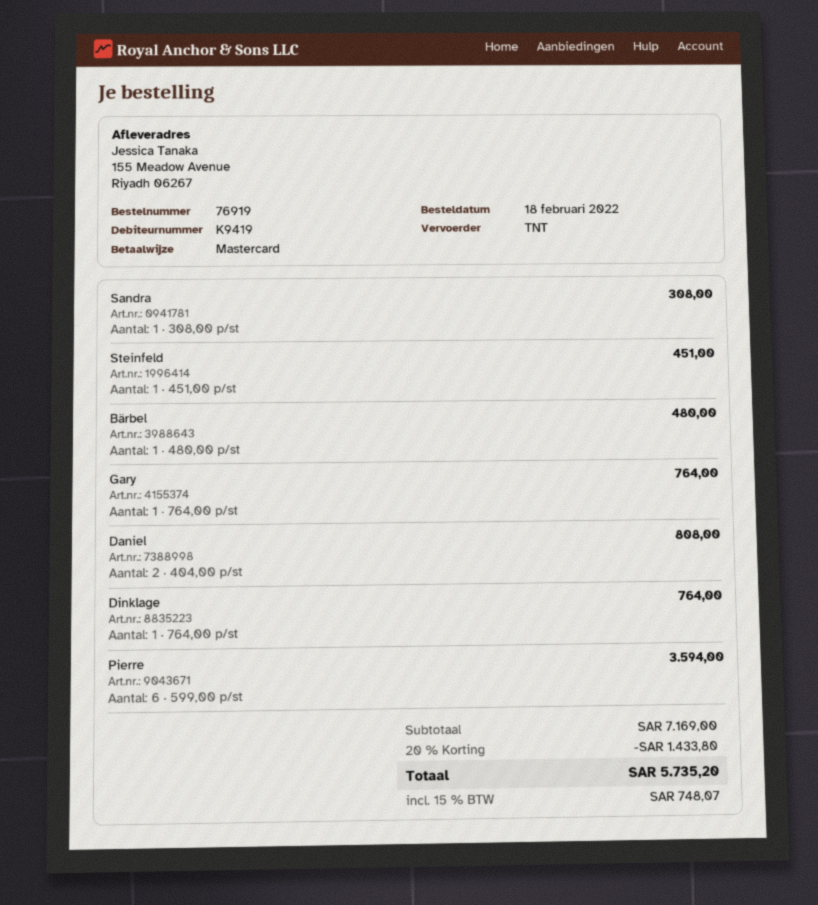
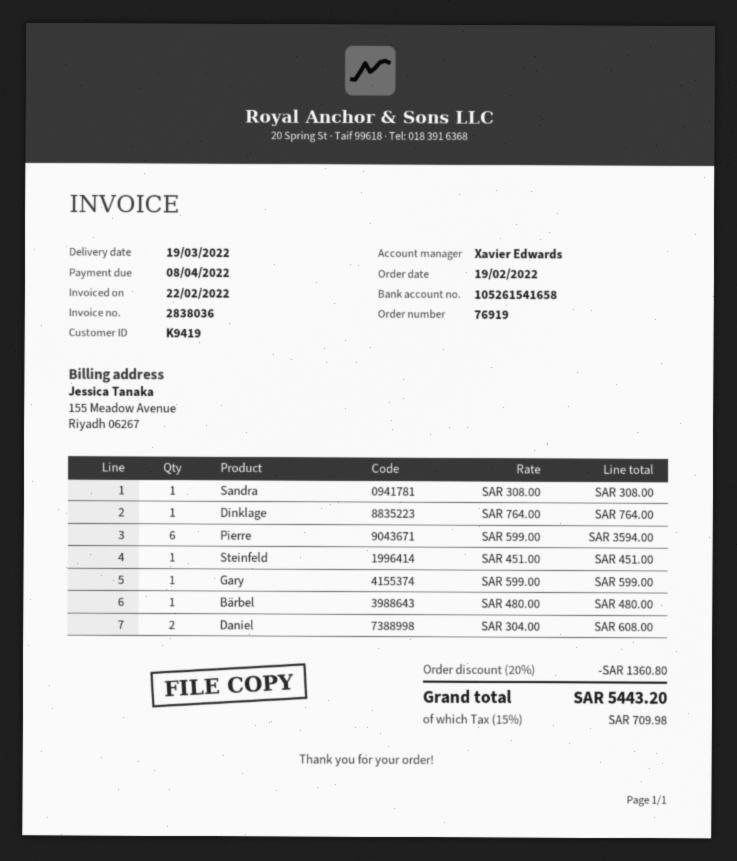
order date: 2022-02-18 -> 2022-02-19
Gary: 1 x 764.00 = 764.00 -> 1 x 599.00 = 599.00
Daniel: 2 x 404.00 = 808.00 -> 2 x 304.00 = 608.00
discount: 20% = 1433.80 -> 20% = 1360.80
tax: 15% = 748.07 -> 15% = 709.98
total: 5735.20 -> 5443.20

